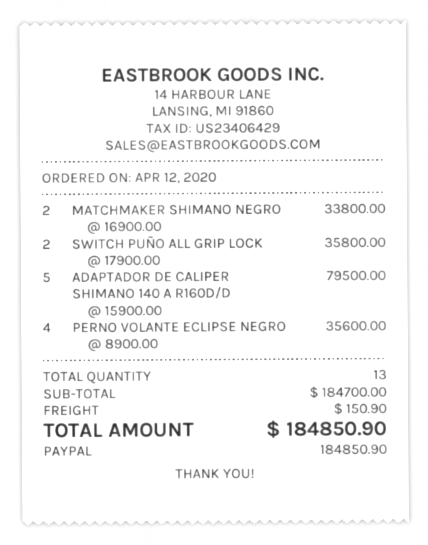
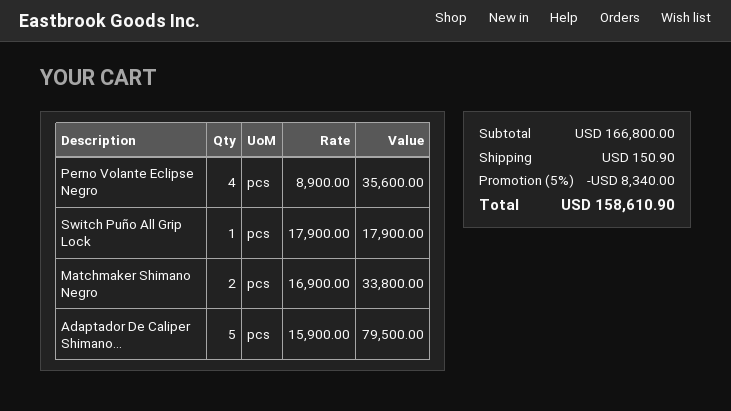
SWITCH PUÑO ALL GRIP LOCK: 2 x 17900.00 = 35800.00 -> 1 x 17900.00 = 17900.00
subtotal: 184700.00 -> 166800.00
discount: none -> 5% = 8340.00
total: 184850.90 -> 158610.90

